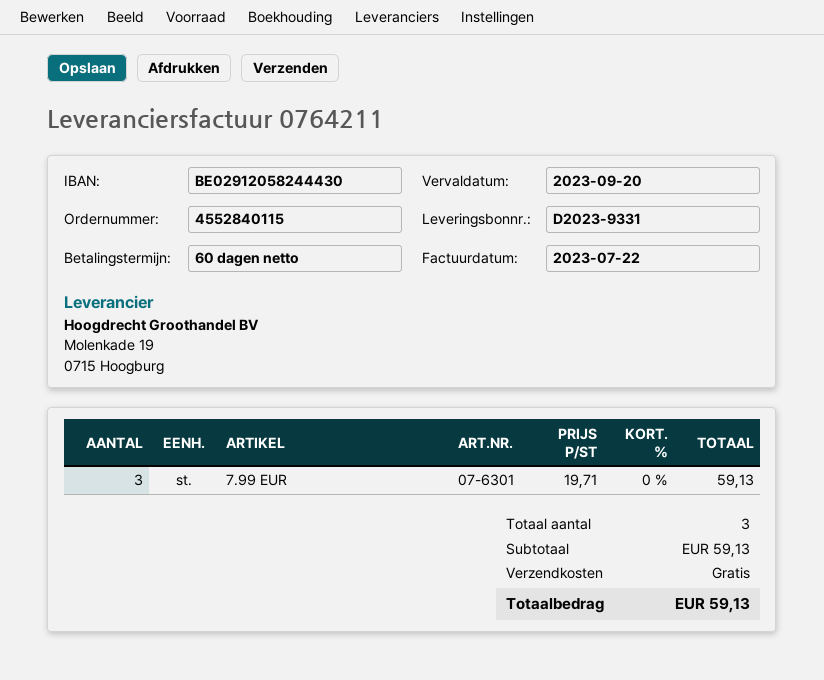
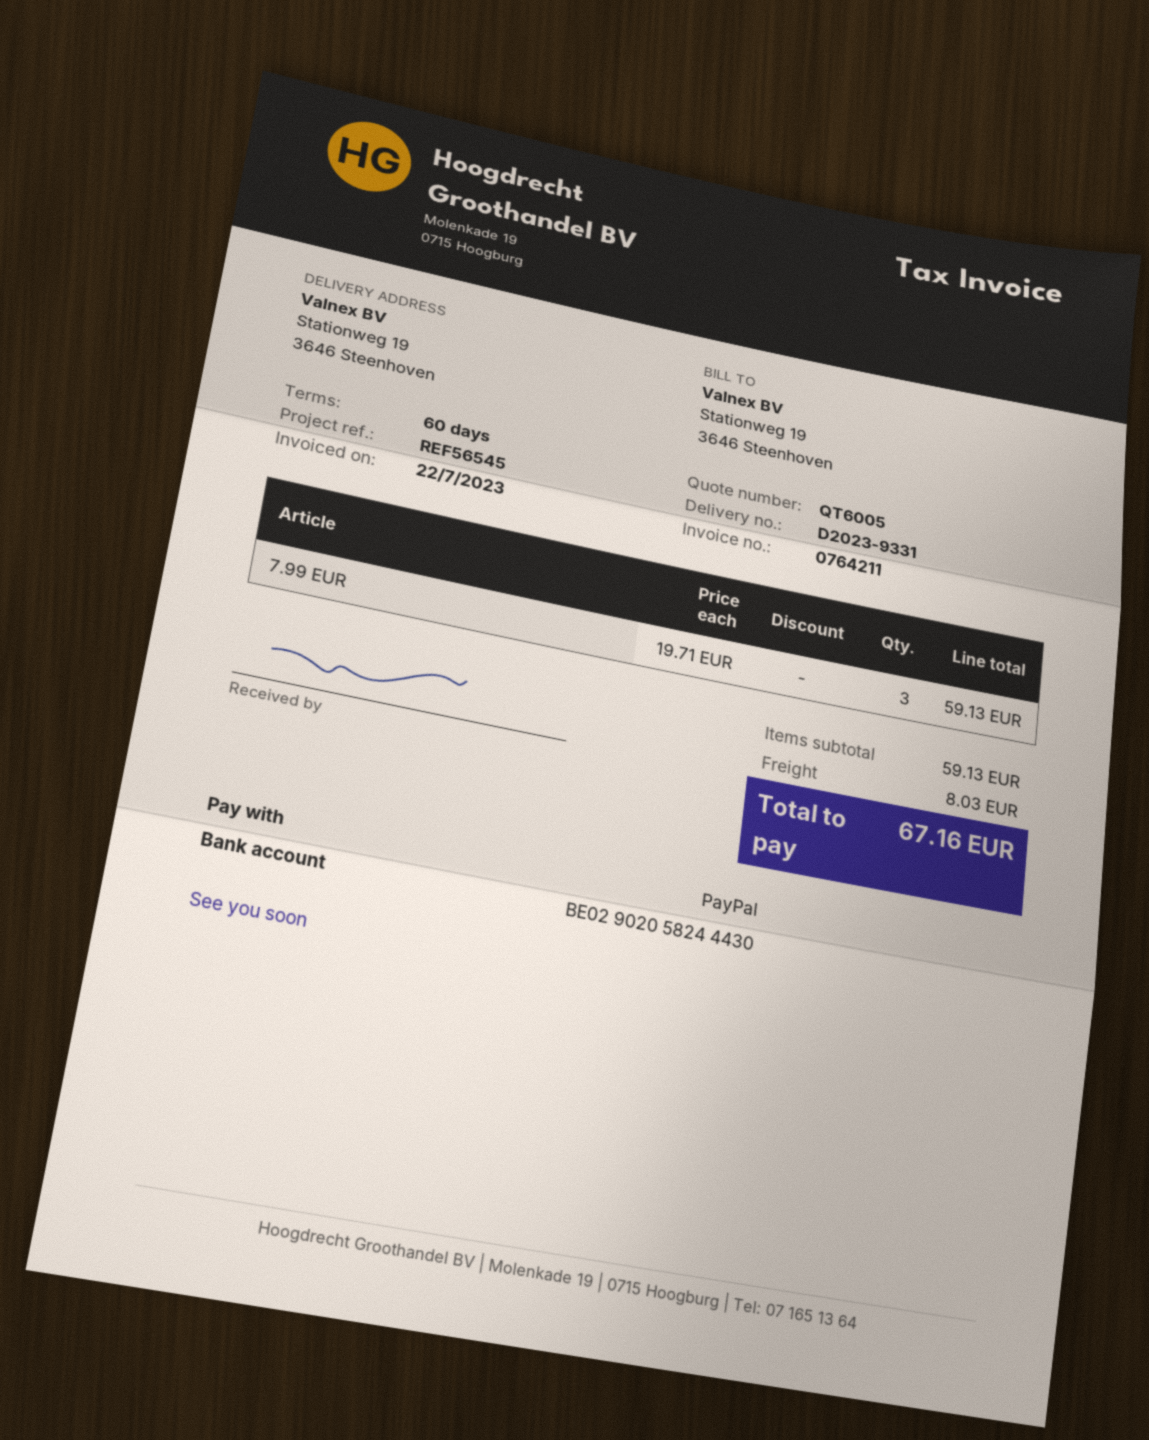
bank account: BE02912058244430 -> BE02902058244430
shipping: 0.00 -> 8.03
total: 59.13 -> 67.16

